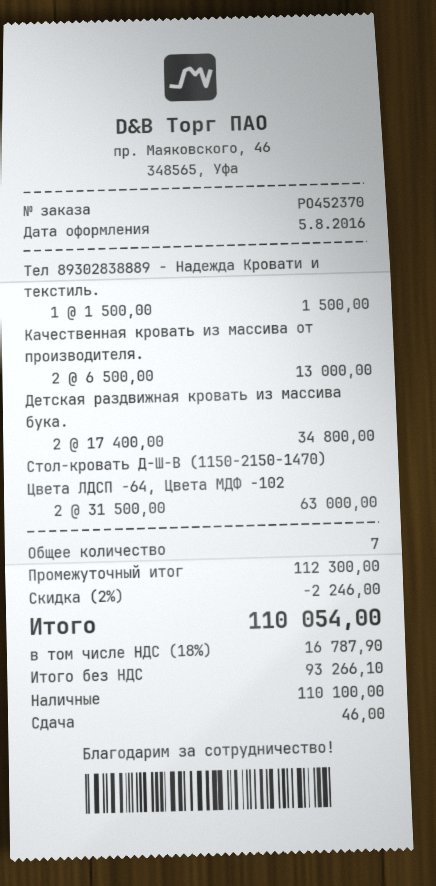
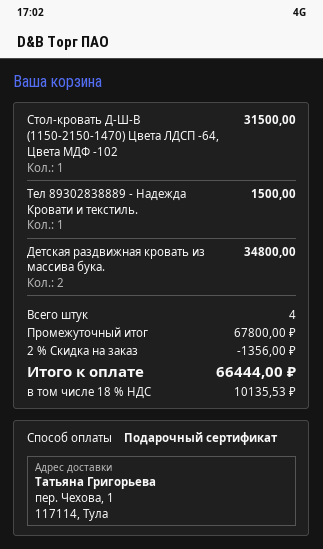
payment method: cash -> gift card
Качественная кровать из массива от производителя.: 2 for 13000.00 -> none
Стол-кровать Д-Ш-В (1150-2150-1470) Цвета ЛДСП -64, Цвета МДФ -102: 2 for 63000.00 -> 1 for 31500.00
total quantity: 7 -> 4
subtotal: 112300.00 -> 67800.00
discount: 2% = 2246.00 -> 2% = 1356.00
tax: 18% = 16787.90 -> 18% = 10135.53
total: 110054.00 -> 66444.00

